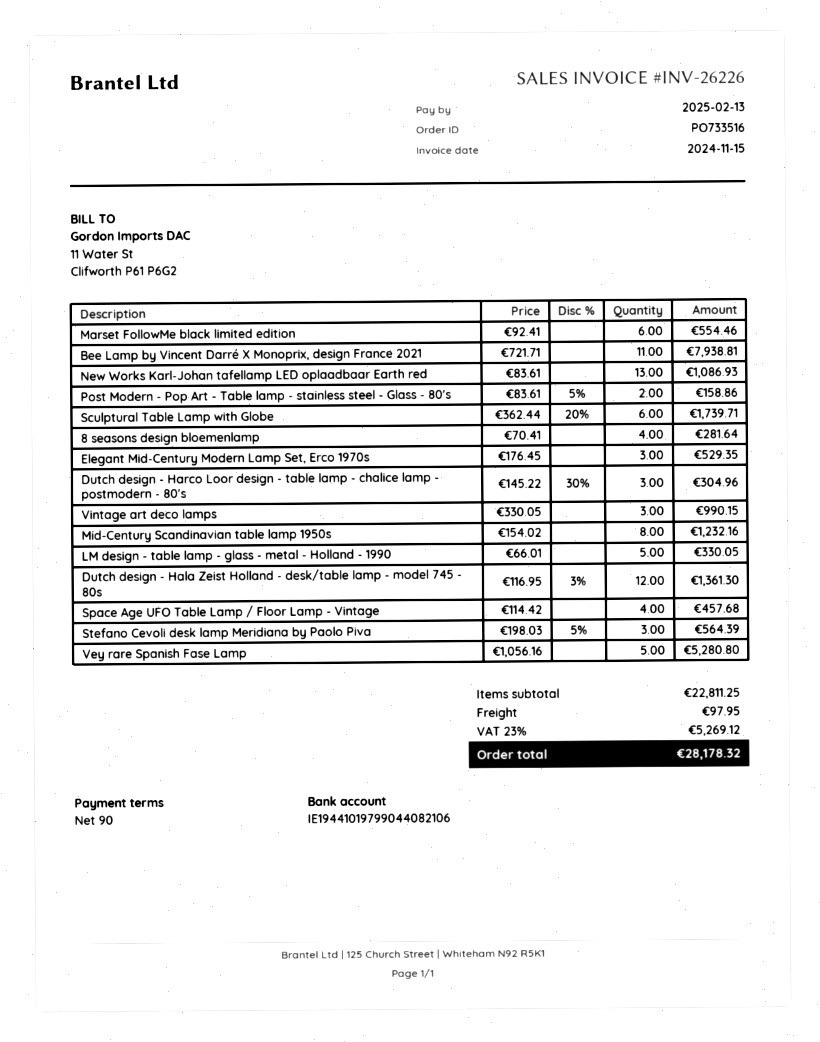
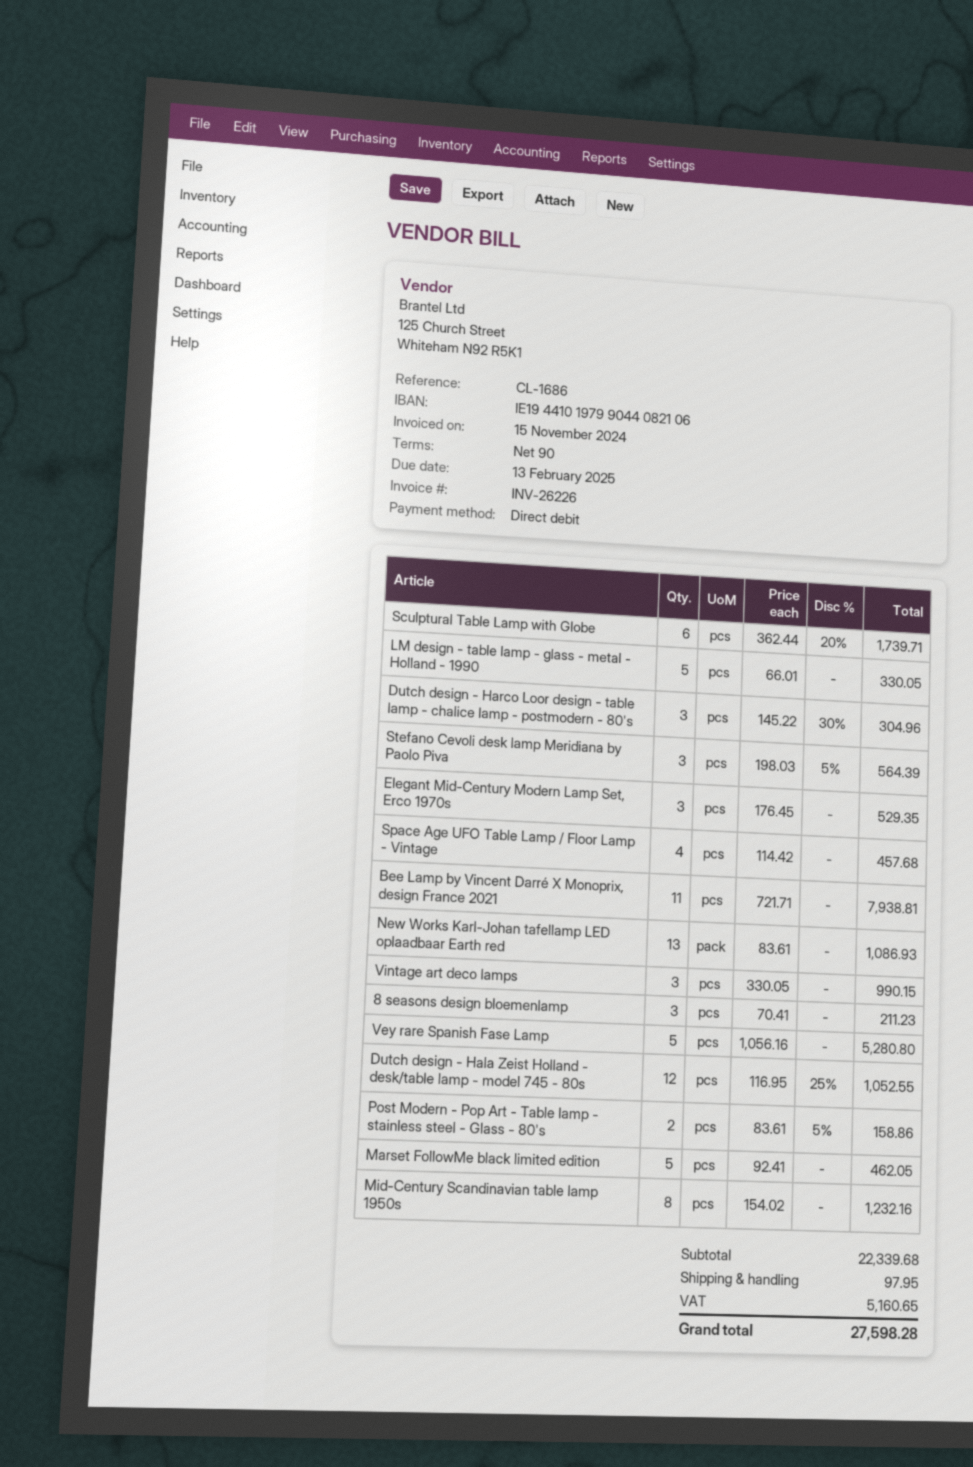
Marset FollowMe black limited edition: 6 x 92.41 = 554.46 -> 5 x 92.41 = 462.05
8 seasons design bloemenlamp: 4 x 70.41 = 281.64 -> 3 x 70.41 = 211.23
Dutch design - Hala Zeist Holland - desk/table lamp - model 745 - 80s: 12 x 116.95 - 3% = 1361.30 -> 12 x 116.95 - 25% = 1052.55
subtotal: 22811.25 -> 22339.68
tax: 5269.12 -> 5160.65
total: 28178.32 -> 27598.28

